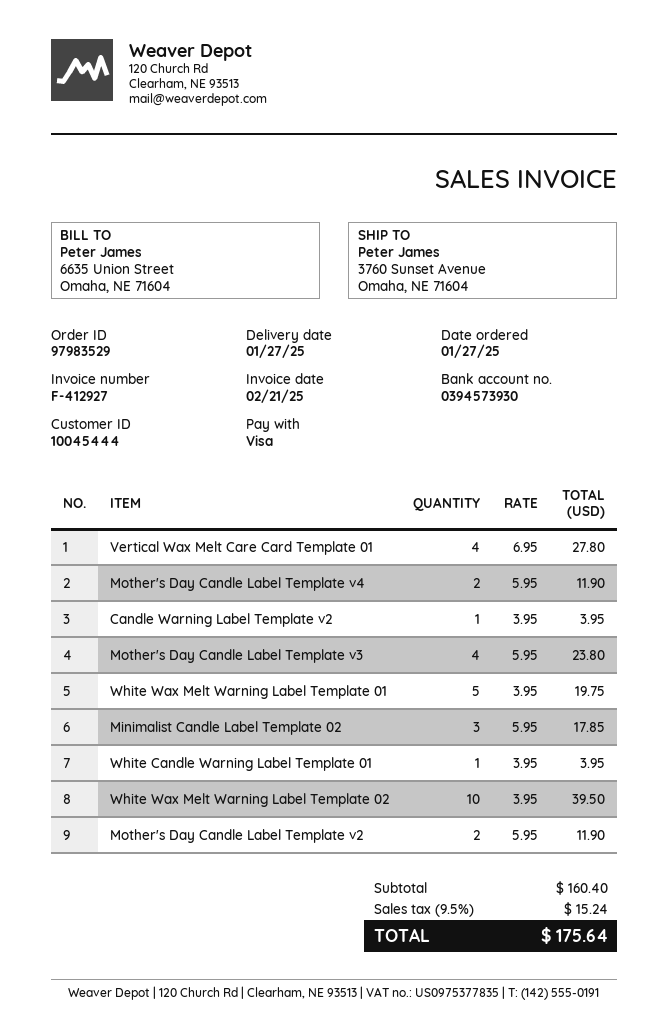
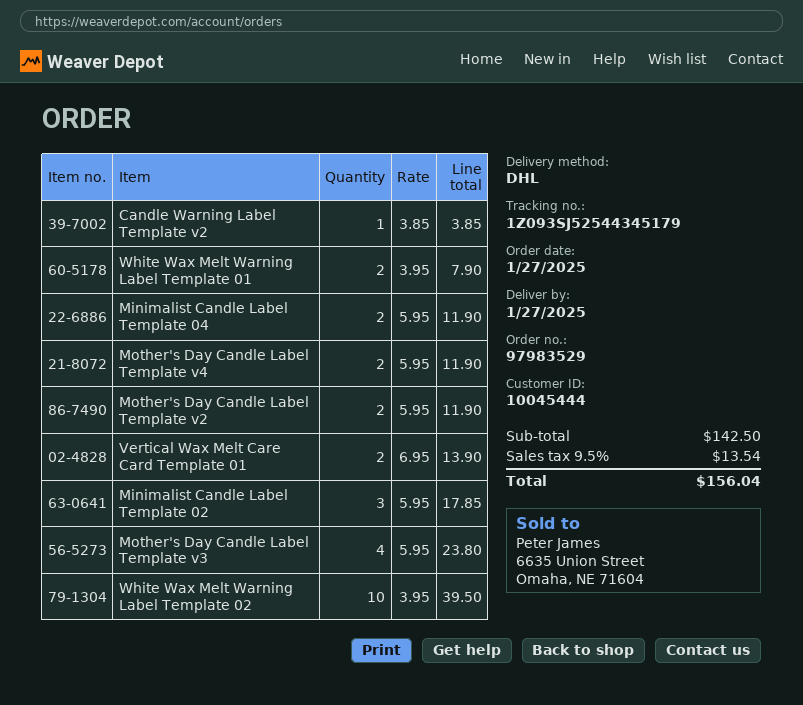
Vertical Wax Melt Care Card Template 01: 4 x 6.95 = 27.80 -> 2 x 6.95 = 13.90
Candle Warning Label Template v2: 1 x 3.95 = 3.95 -> 1 x 3.85 = 3.85
White Wax Melt Warning Label Template 01: 5 x 3.95 = 19.75 -> 2 x 3.95 = 7.90
White Candle Warning Label Template 01: 1 x 3.95 = 3.95 -> none
Minimalist Candle Label Template 04: none -> 2 x 5.95 = 11.90
subtotal: 160.40 -> 142.50
tax: 9.5% = 15.24 -> 9.5% = 13.54
total: 175.64 -> 156.04

